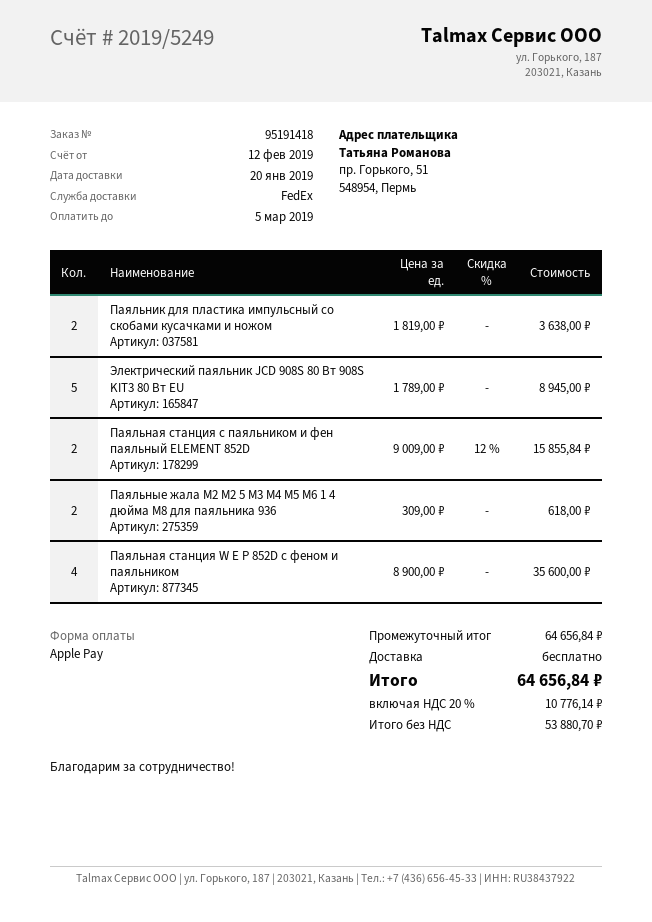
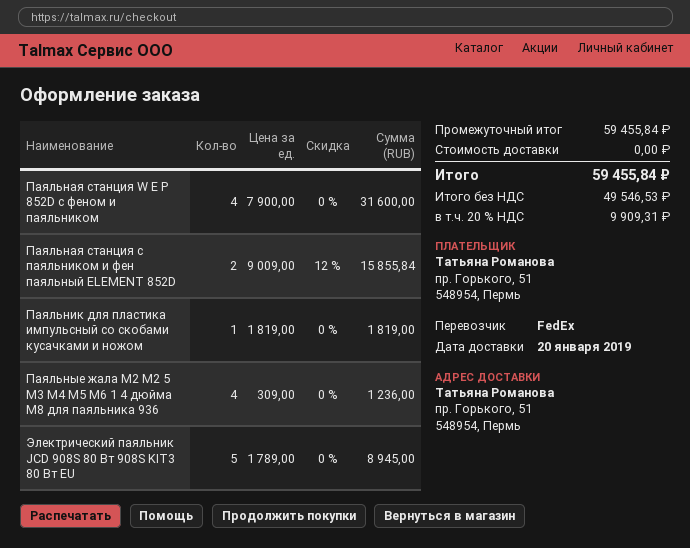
Паяльник для пластика импульсный со скобами кусачками и ножом: 2 x 1819.00 = 3638.00 -> 1 x 1819.00 = 1819.00
Паяльные жала M2 M2 5 M3 M4 M5 M6 1 4 дюйма M8 для паяльника 936: 2 x 309.00 = 618.00 -> 4 x 309.00 = 1236.00
Паяльная станция W E P 852D с феном и паяльником: 4 x 8900.00 = 35600.00 -> 4 x 7900.00 = 31600.00
subtotal: 64656.84 -> 59455.84
net: 53880.70 -> 49546.53
tax: 20% = 10776.14 -> 20% = 9909.31
total: 64656.84 -> 59455.84

